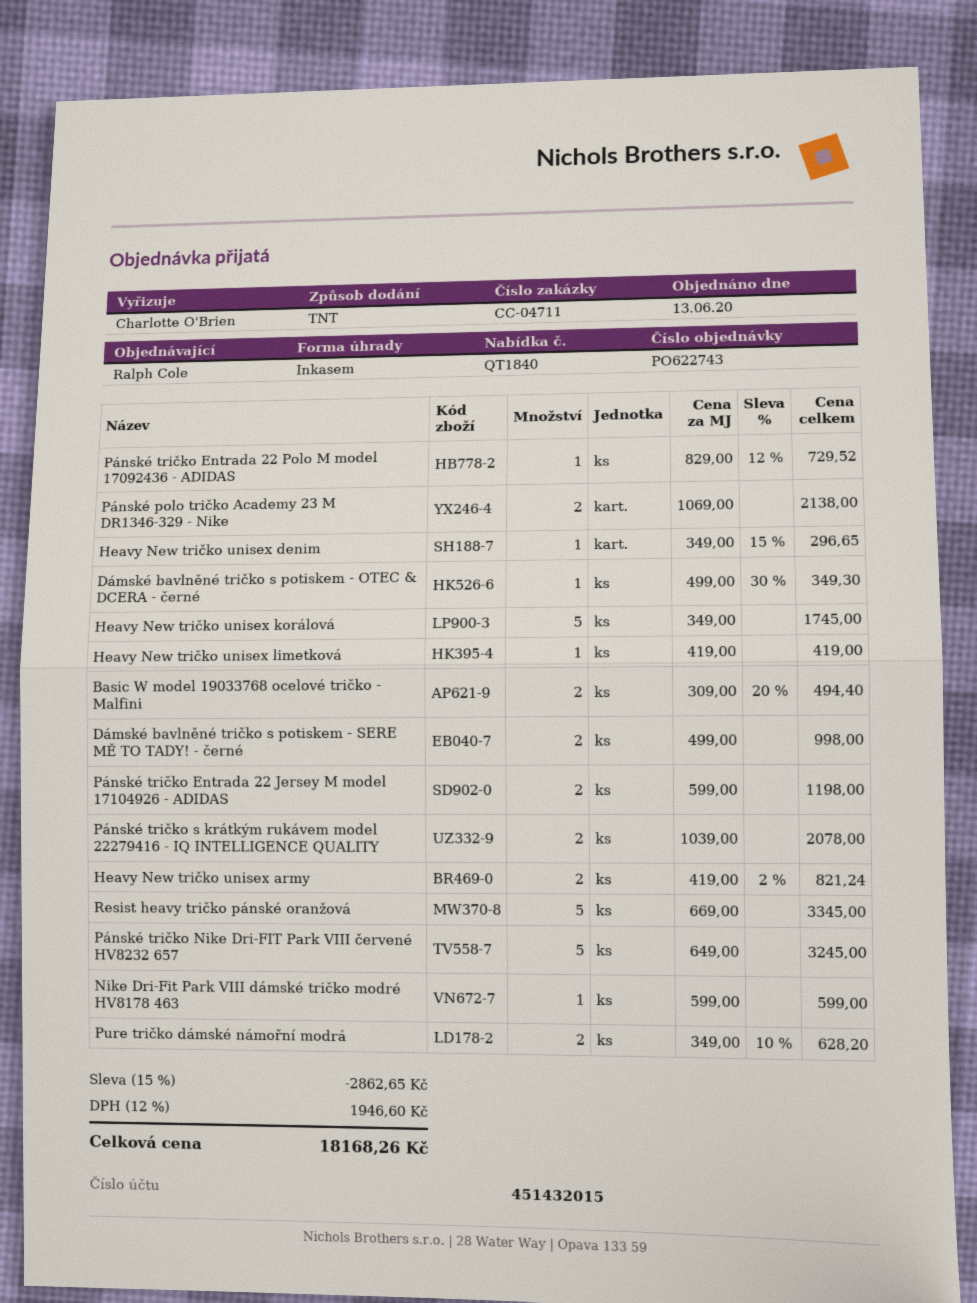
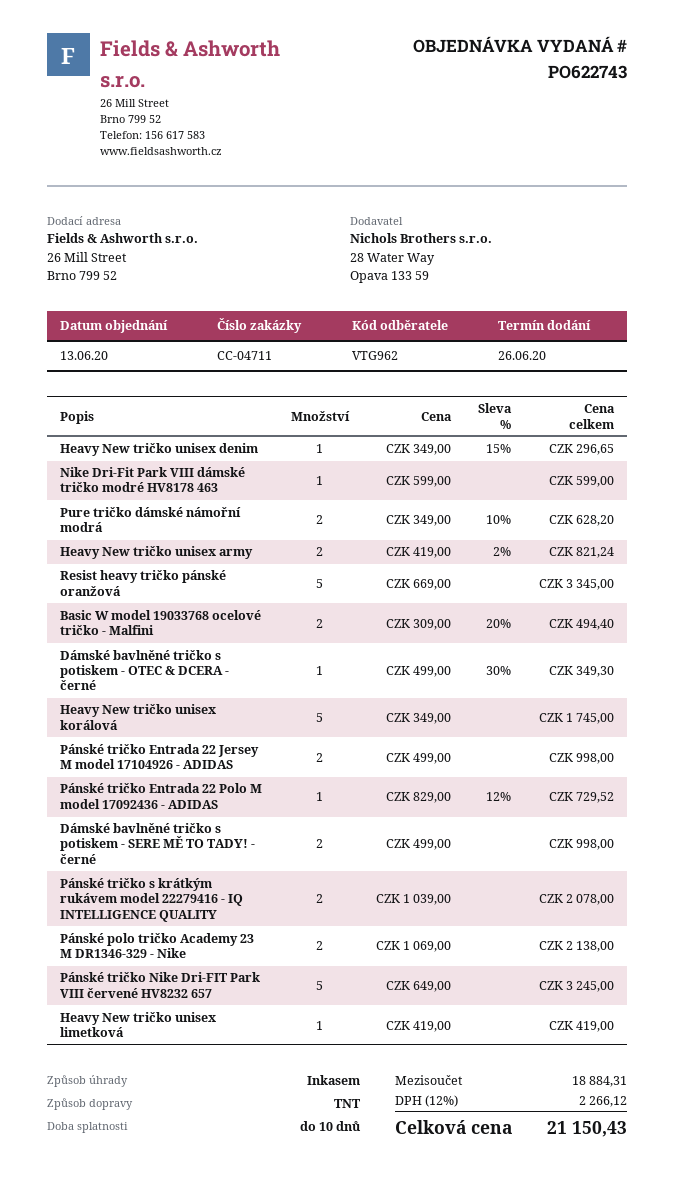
Pánské tričko Entrada 22 Jersey M model 17104926 - ADIDAS: 2 x 599.00 = 1198.00 -> 2 x 499.00 = 998.00
discount: 15% = 2862.65 -> none
tax: 12% = 1946.60 -> 12% = 2266.12
total: 18168.26 -> 21150.43

